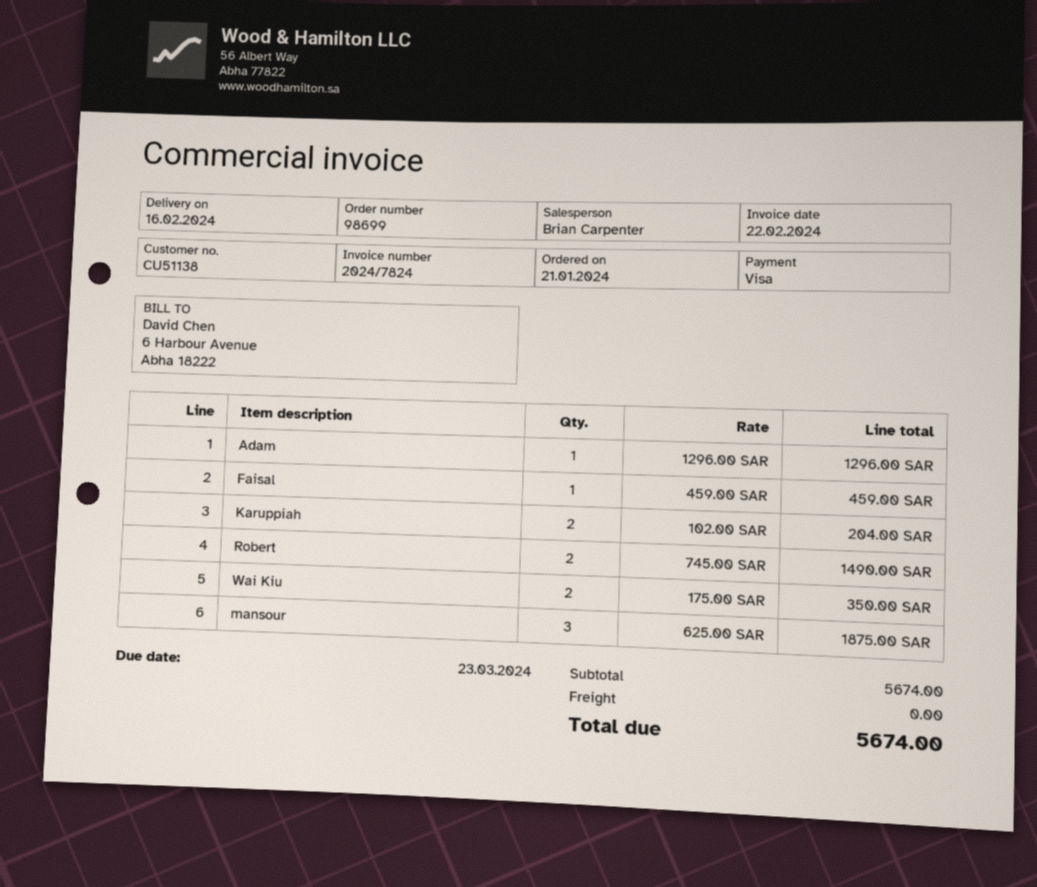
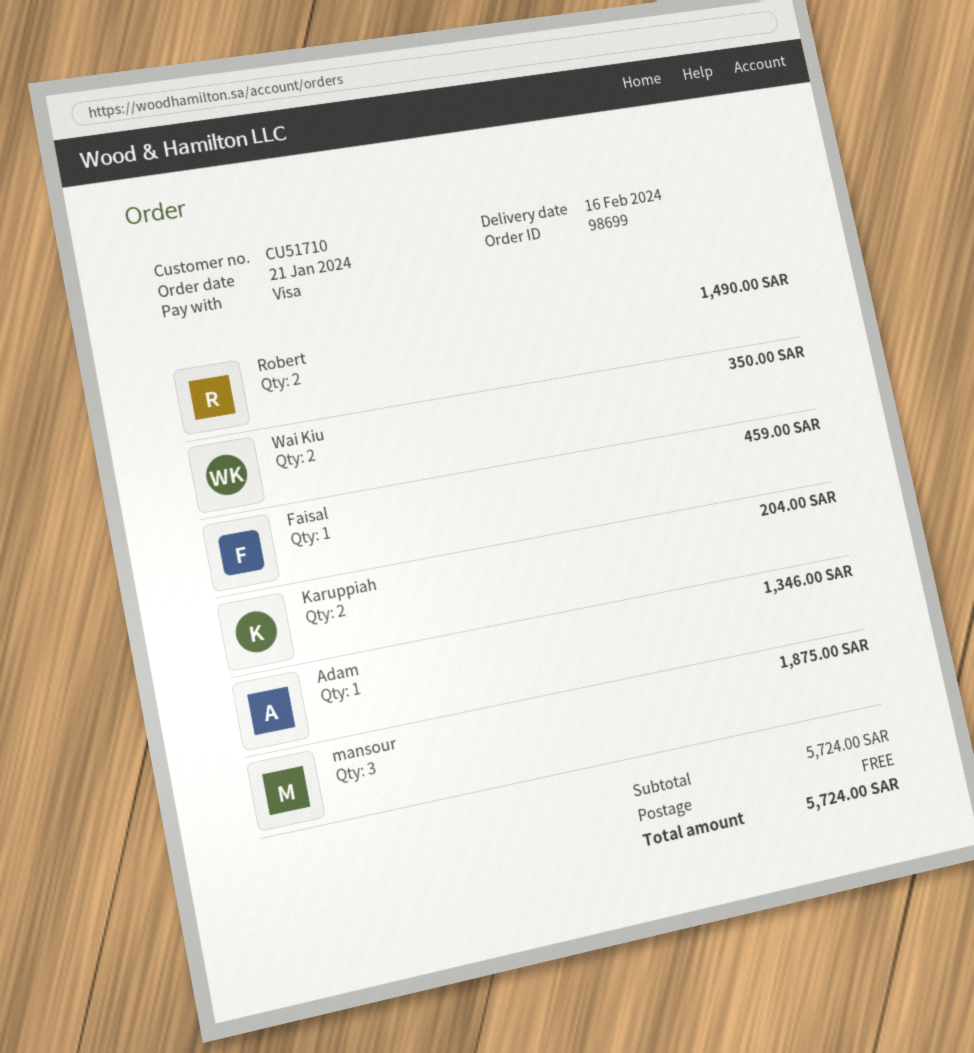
customer number: CU51138 -> CU51710
Adam: 1 for 1296.00 -> 1 for 1346.00
subtotal: 5674.00 -> 5724.00
total: 5674.00 -> 5724.00

